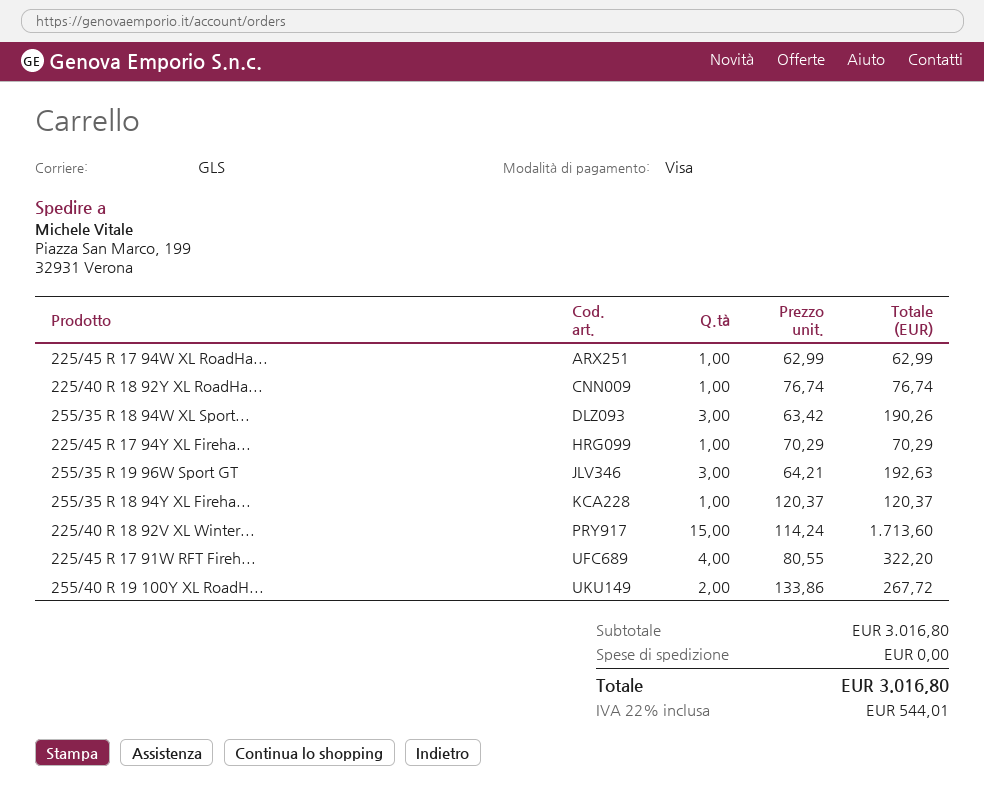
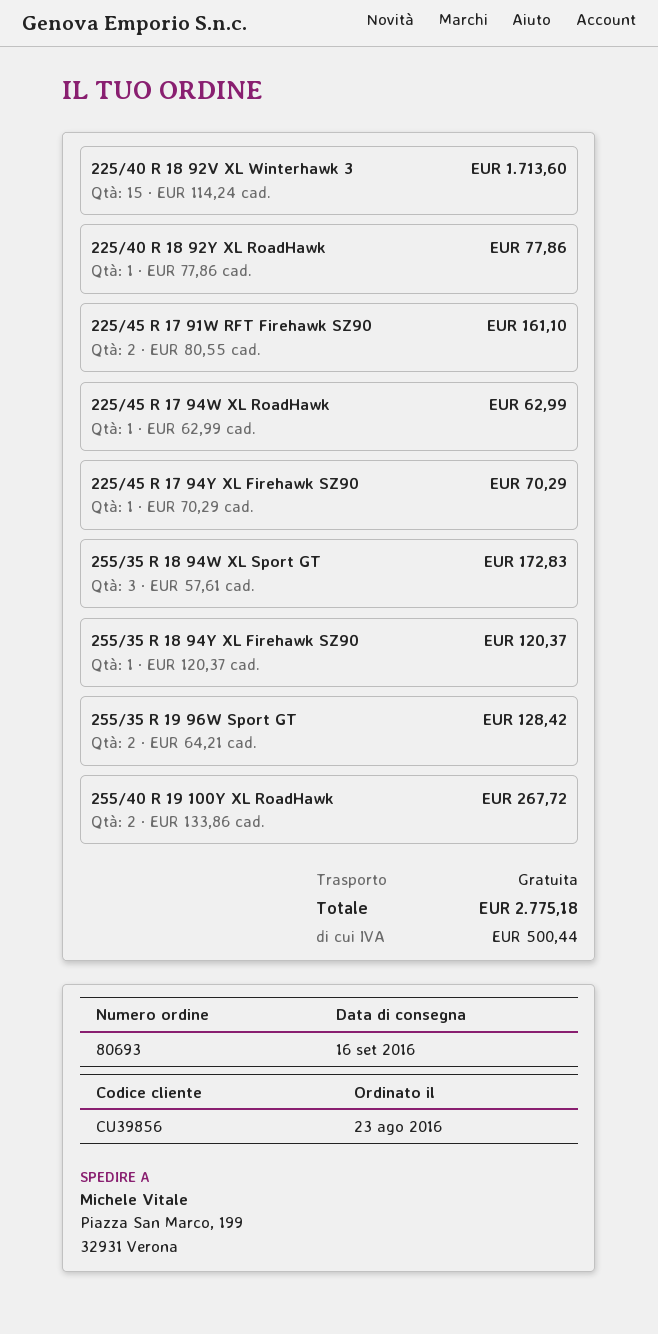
225/40 R 18 92Y XL RoadHa...: 1 x 76.74 = 76.74 -> 1 x 77.86 = 77.86
255/35 R 18 94W XL Sport...: 3 x 63.42 = 190.26 -> 3 x 57.61 = 172.83
255/35 R 19 96W Sport GT: 3 x 64.21 = 192.63 -> 2 x 64.21 = 128.42
225/45 R 17 91W RFT Fireh...: 4 x 80.55 = 322.20 -> 2 x 80.55 = 161.10
tax: 544.01 -> 500.44
total: 3016.80 -> 2775.18

